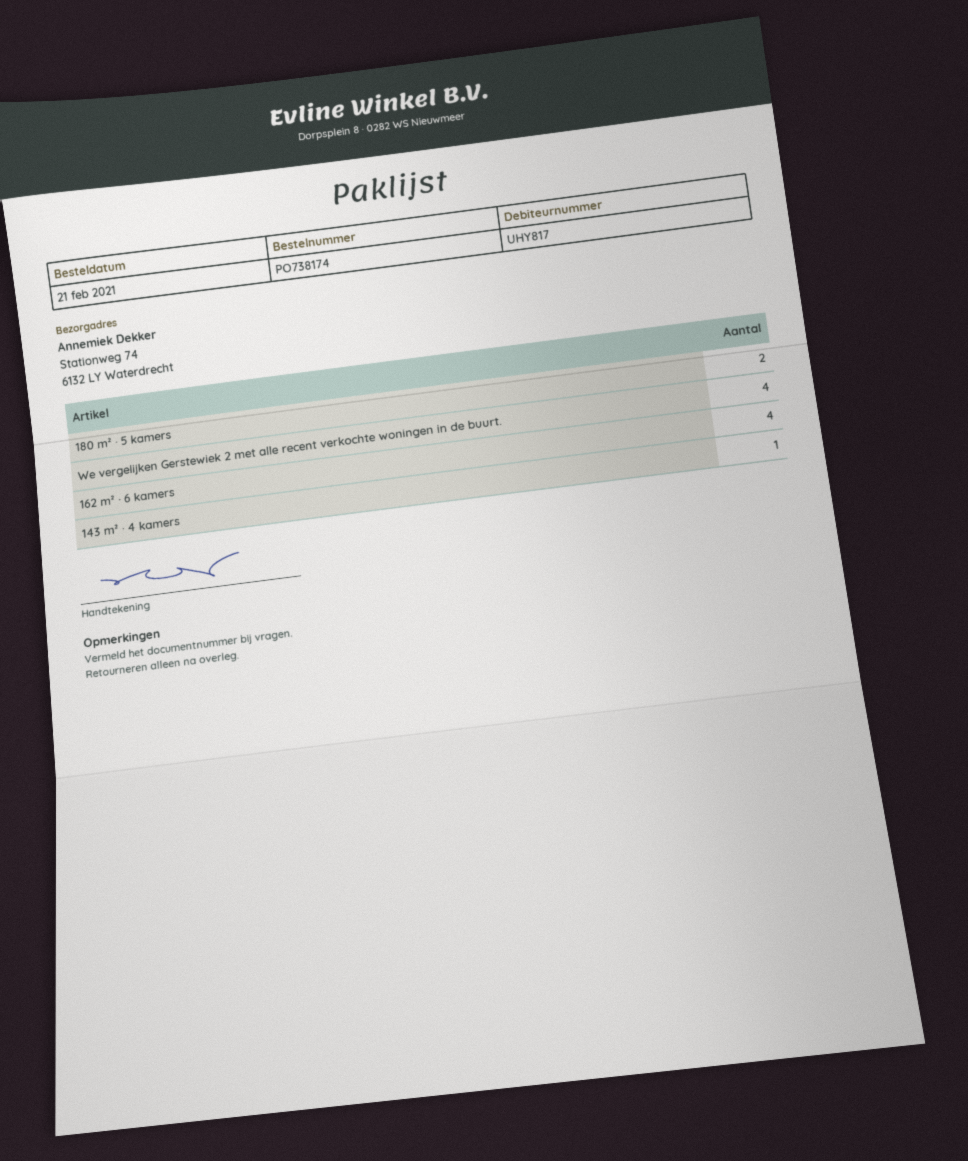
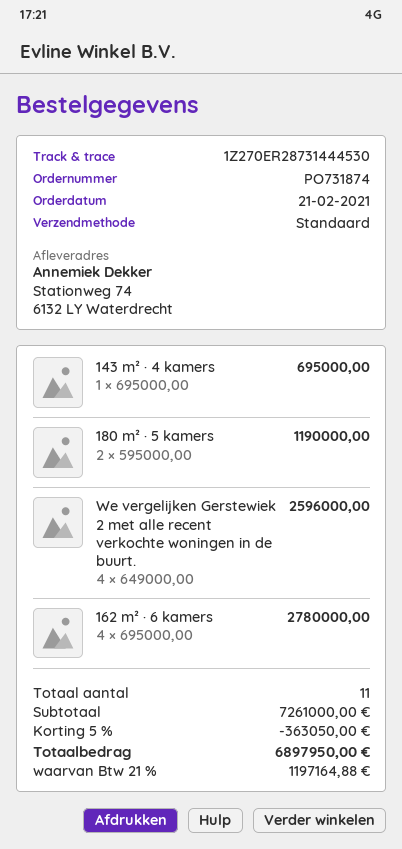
order number: PO738174 -> PO731874

